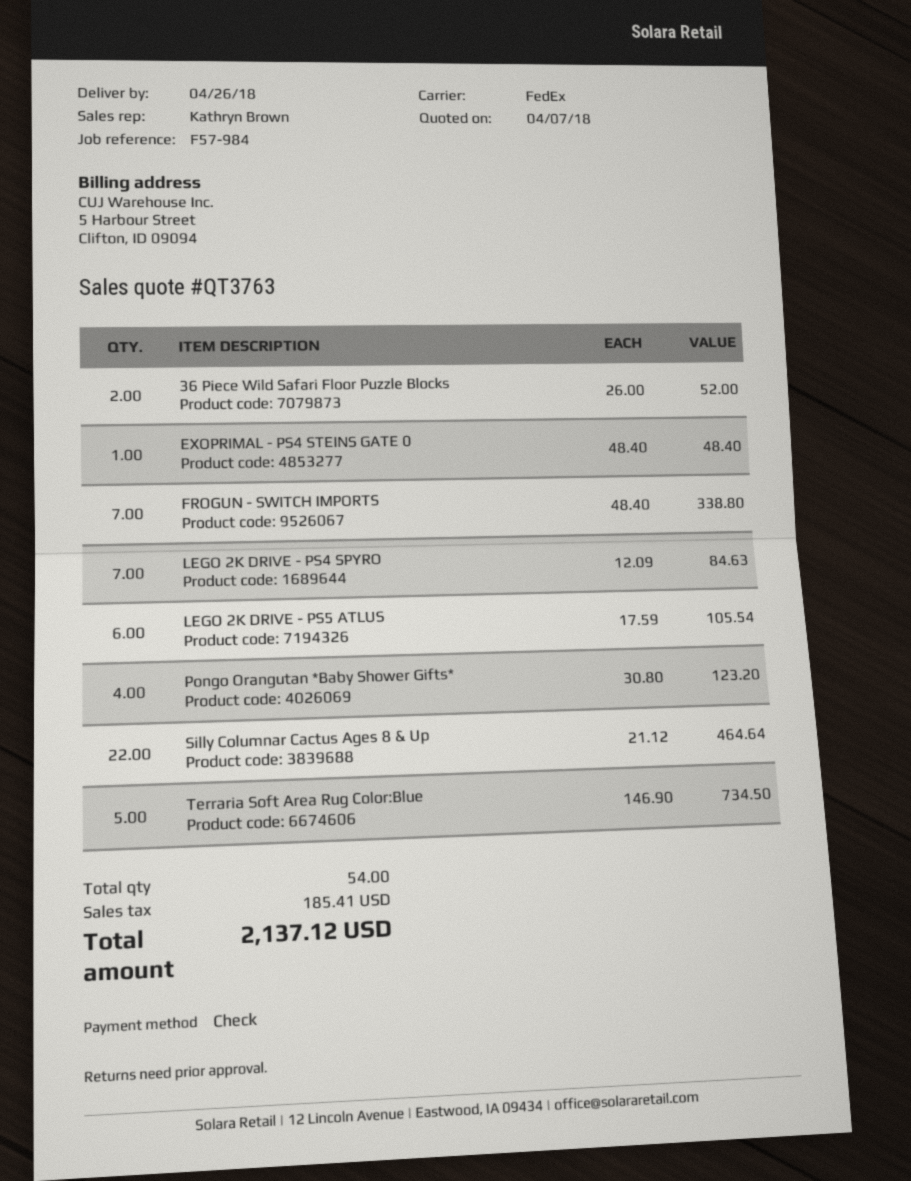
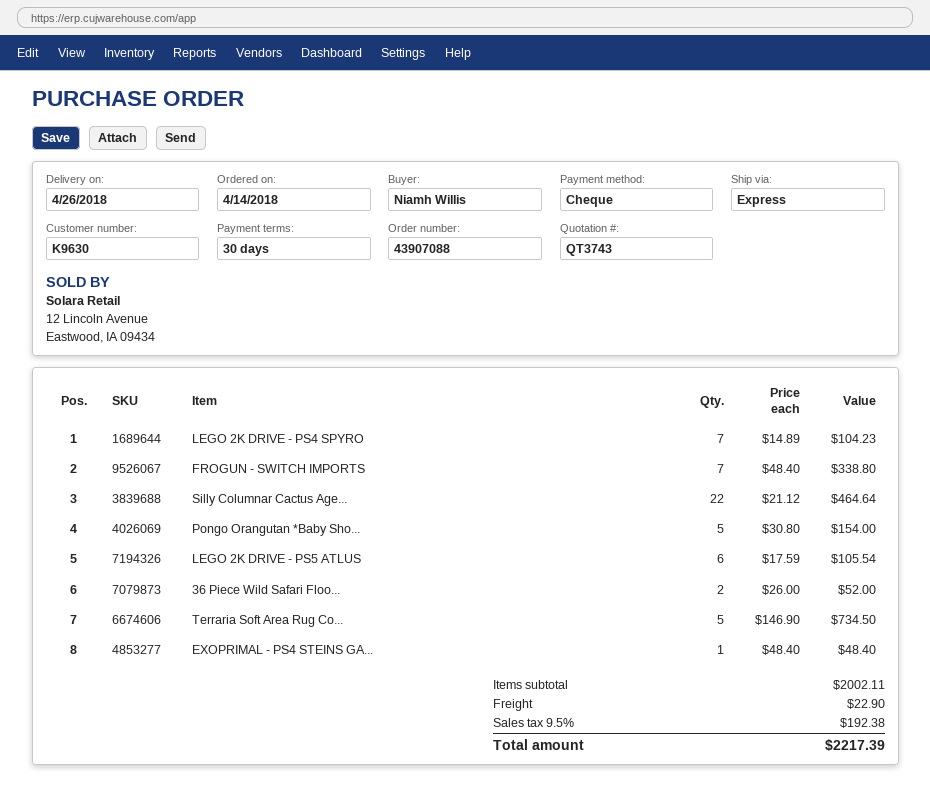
quote number: QT3763 -> QT3743
shipping method: FedEx -> express
LEGO 2K DRIVE - PS4 SPYRO: 7 x 12.09 = 84.63 -> 7 x 14.89 = 104.23
Pongo Orangutan *Baby Shower Gifts*: 4 x 30.80 = 123.20 -> 5 x 30.80 = 154.00
shipping: none -> 22.90
tax: 185.41 -> 192.38
total: 2137.12 -> 2217.39

